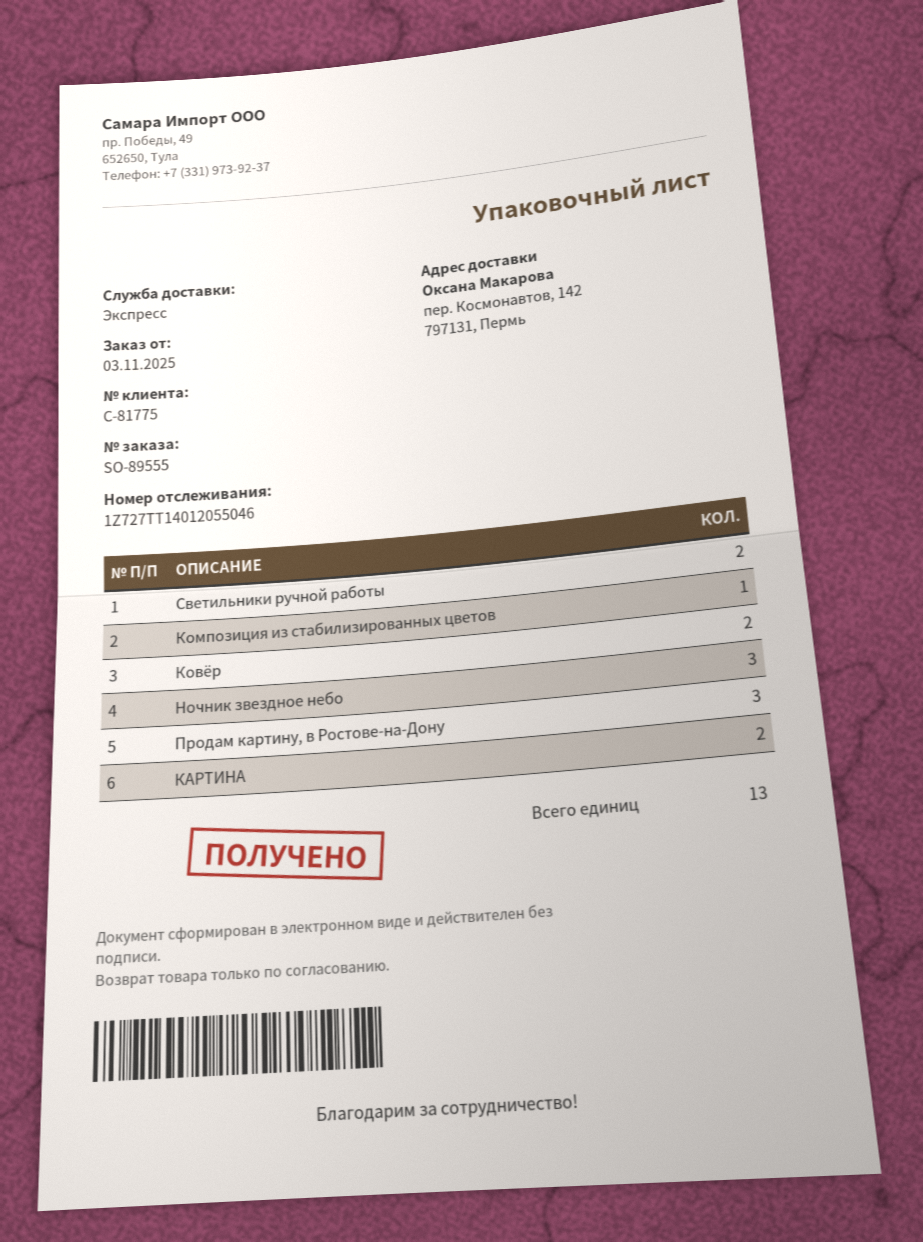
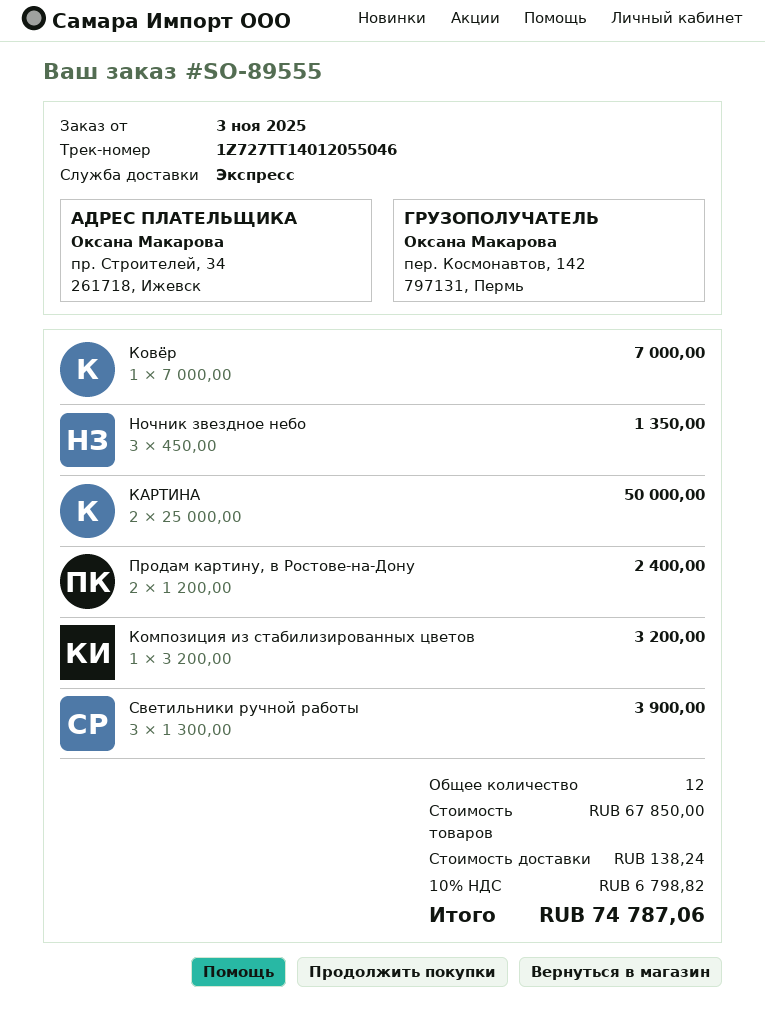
Светильники ручной работы: 2 -> 3
Ковёр: 2 -> 1
Продам картину, в Ростове-на-Дону: 3 -> 2
total quantity: 13 -> 12

